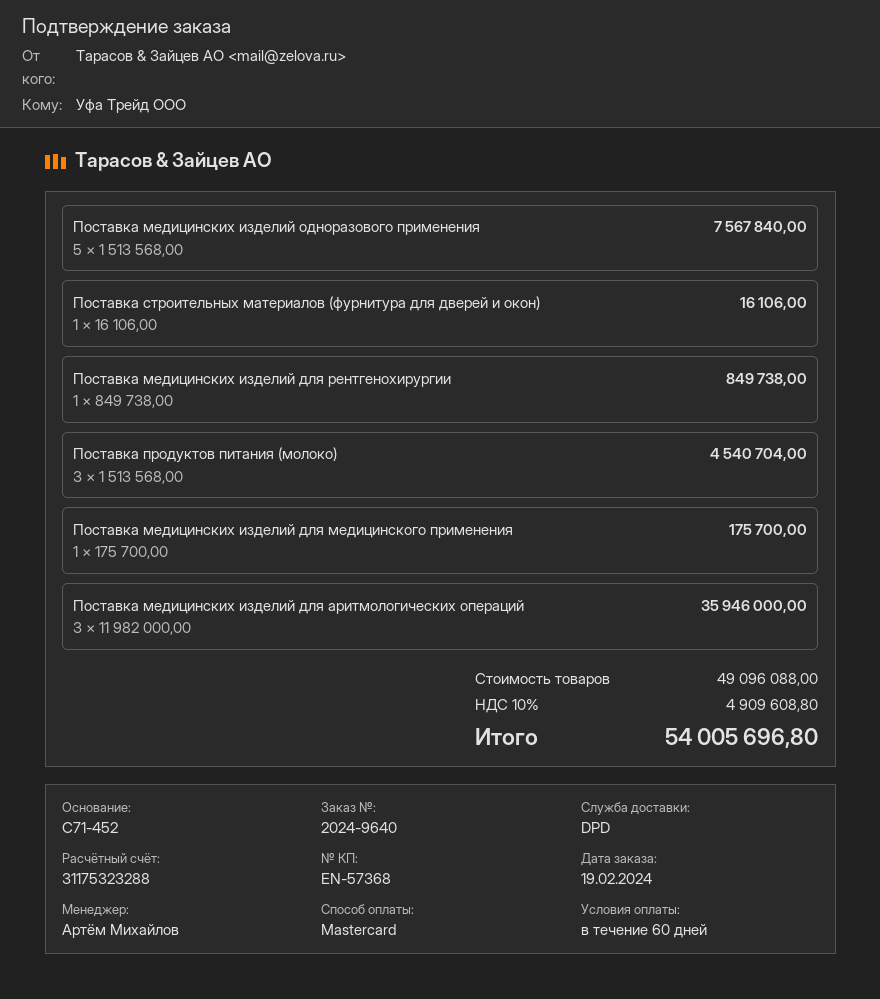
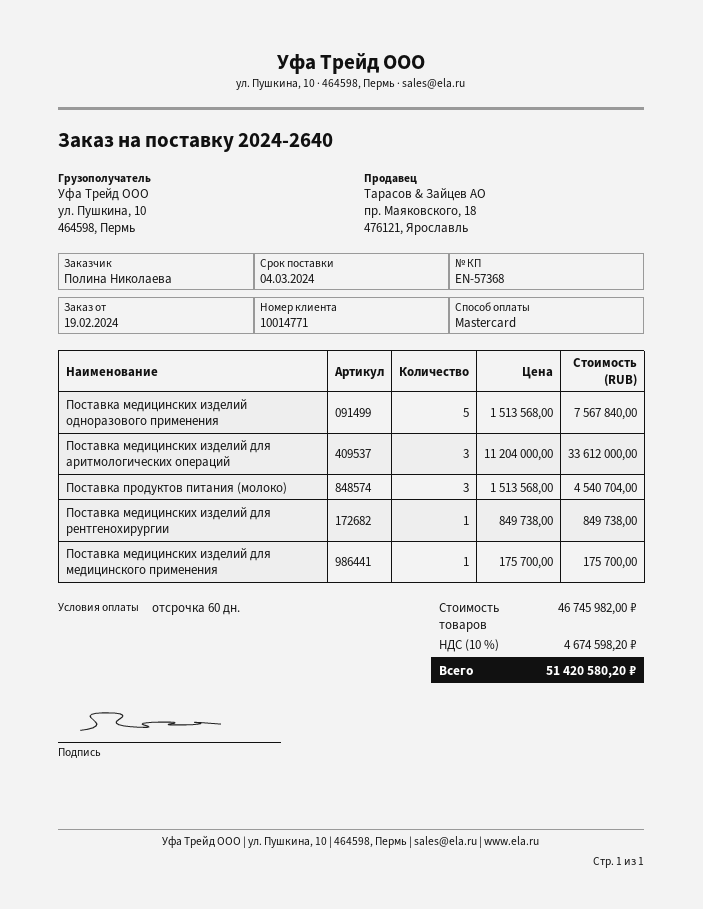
order number: 2024-9640 -> 2024-2640
Поставка строительных материалов (фурнитура для дверей и окон): 1 x 16106.00 = 16106.00 -> none
Поставка медицинских изделий для аритмологических операций: 3 x 11982000.00 = 35946000.00 -> 3 x 11204000.00 = 33612000.00
subtotal: 49096088.00 -> 46745982.00
tax: 10% = 4909608.80 -> 10% = 4674598.20
total: 54005696.80 -> 51420580.20

